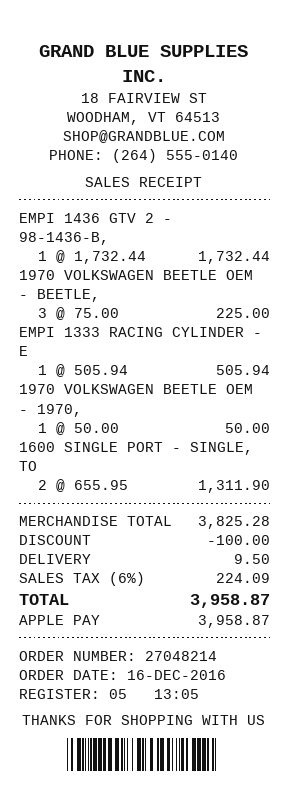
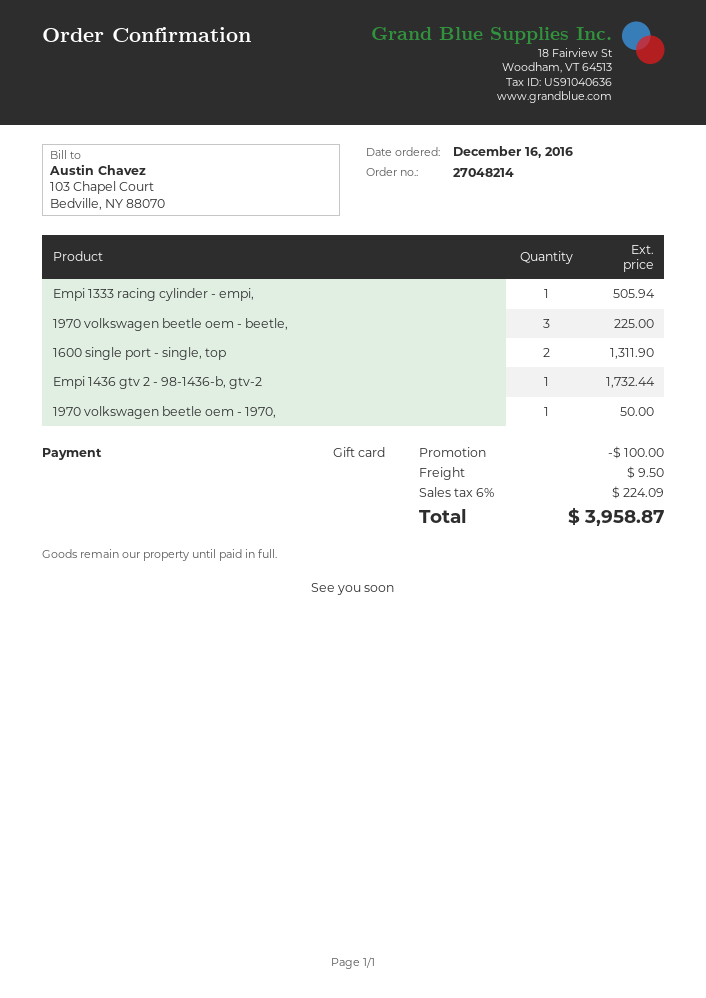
payment method: Apple Pay -> gift card

